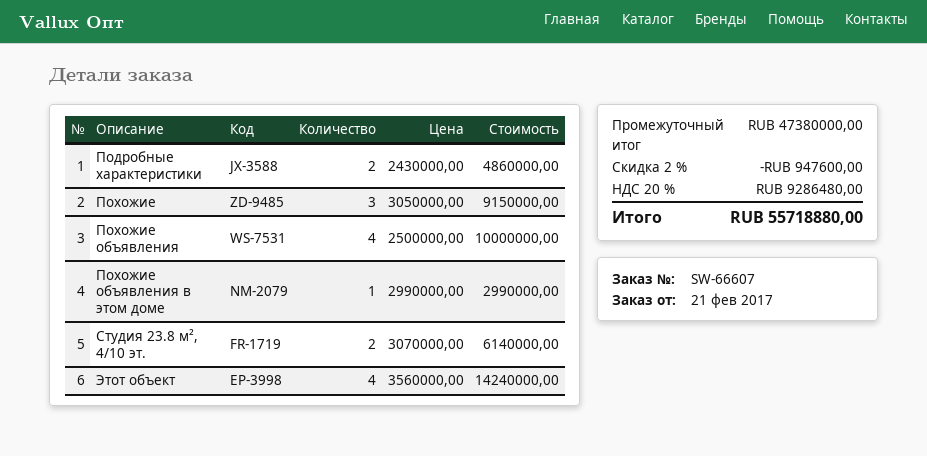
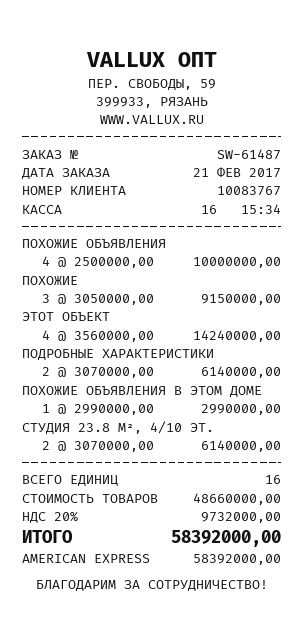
order number: SW-66607 -> SW-61487
Подробные характеристики: 2 x 2430000.00 = 4860000.00 -> 2 x 3070000.00 = 6140000.00
subtotal: 47380000.00 -> 48660000.00
discount: 2% = 947600.00 -> none
tax: 20% = 9286480.00 -> 20% = 9732000.00
total: 55718880.00 -> 58392000.00

